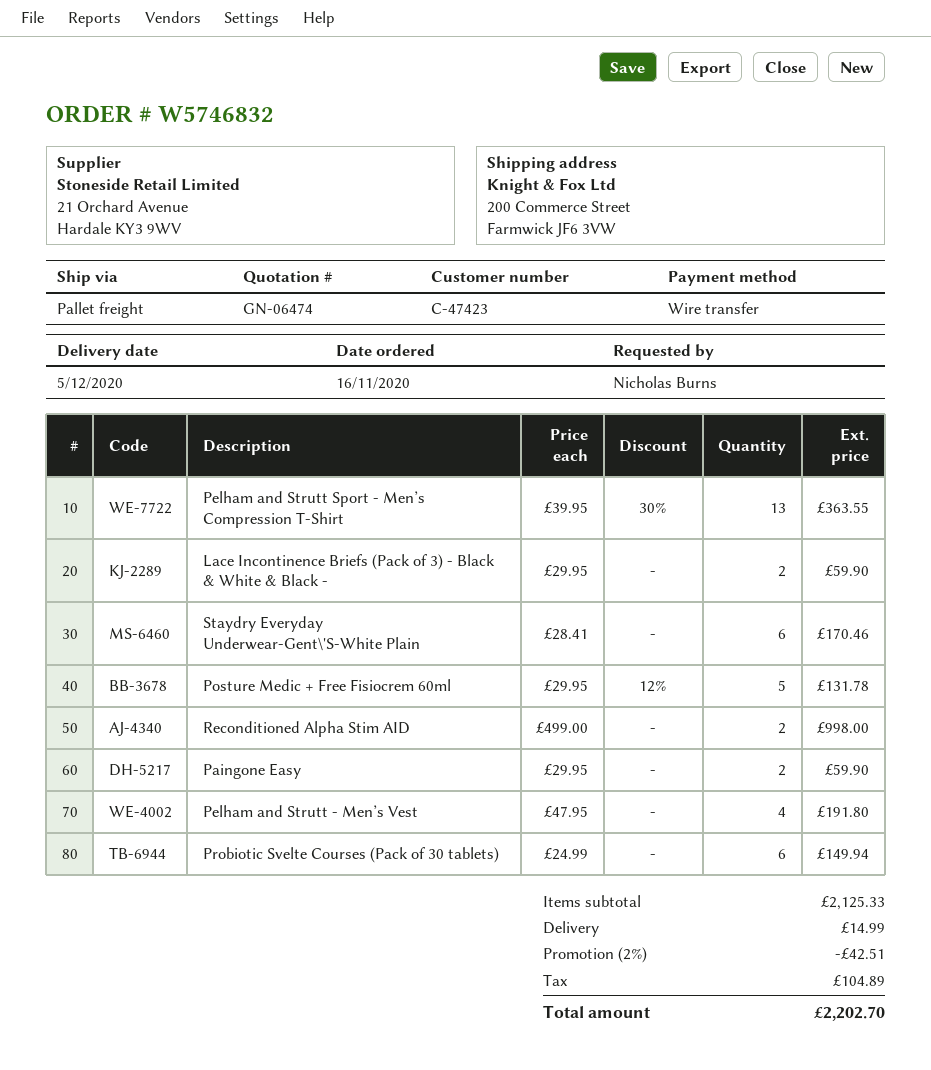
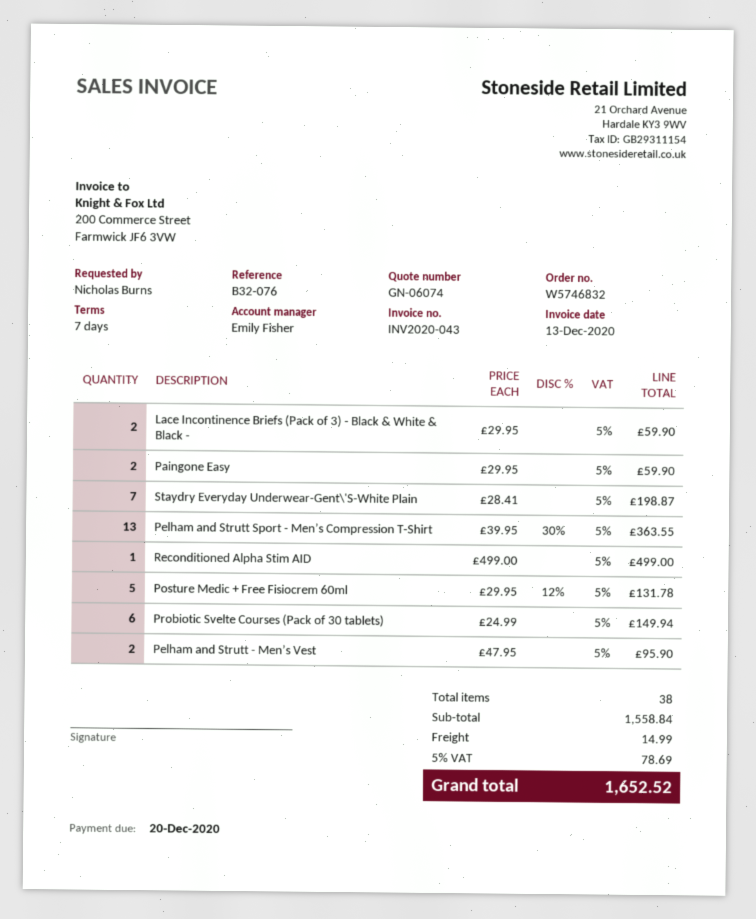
quote number: GN-06474 -> GN-06074
Staydry Everyday Underwear-Gent\'S-White Plain: 6 x 28.41 = 170.46 -> 7 x 28.41 = 198.87
Reconditioned Alpha Stim AID: 2 x 499.00 = 998.00 -> 1 x 499.00 = 499.00
Pelham and Strutt - Men’s Vest: 4 x 47.95 = 191.80 -> 2 x 47.95 = 95.90
subtotal: 2125.33 -> 1558.84
discount: 2% = 42.51 -> none
tax: 104.89 -> 78.69
total: 2202.70 -> 1652.52

